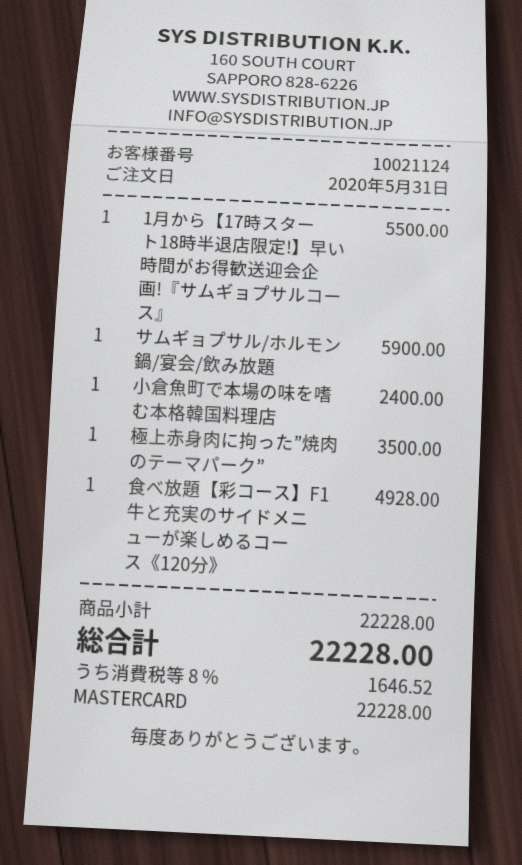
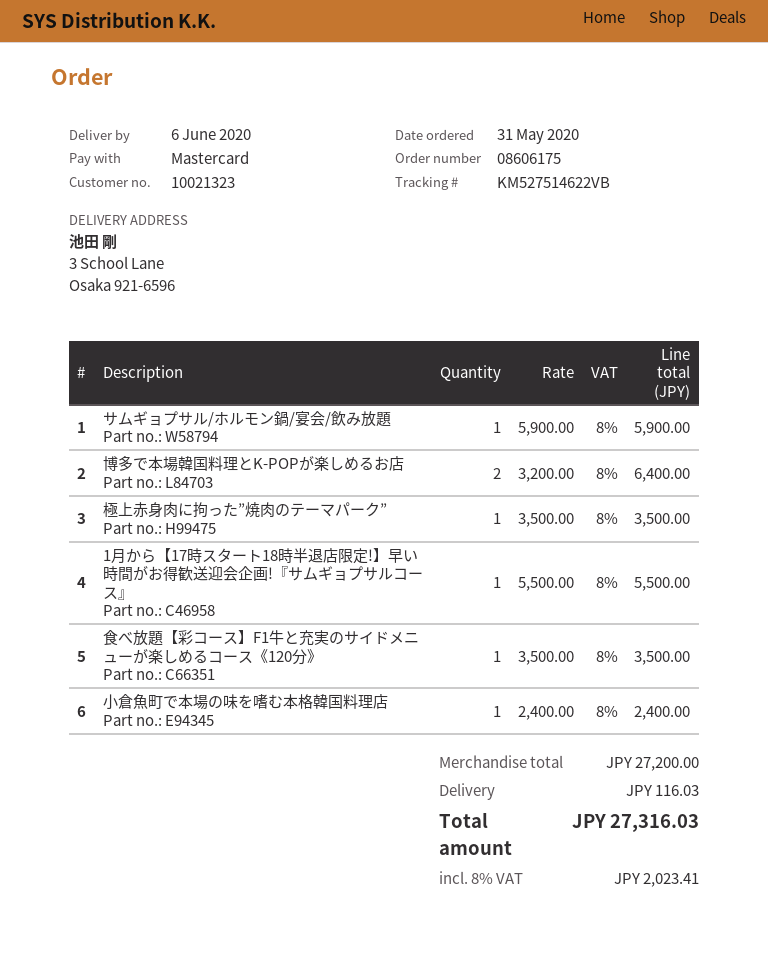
customer number: 10021124 -> 10021323
食べ放題【彩コース】F1牛と充実のサイドメニューが楽しめるコース《120分》: 1 for 4928.00 -> 1 for 3500.00
博多で本場韓国料理とK-POPが楽しめるお店: none -> 2 for 6400.00
subtotal: 22228.00 -> 27200.00
shipping: none -> 116.03
tax: 8% = 1646.52 -> 8% = 2023.41
total: 22228.00 -> 27316.03

